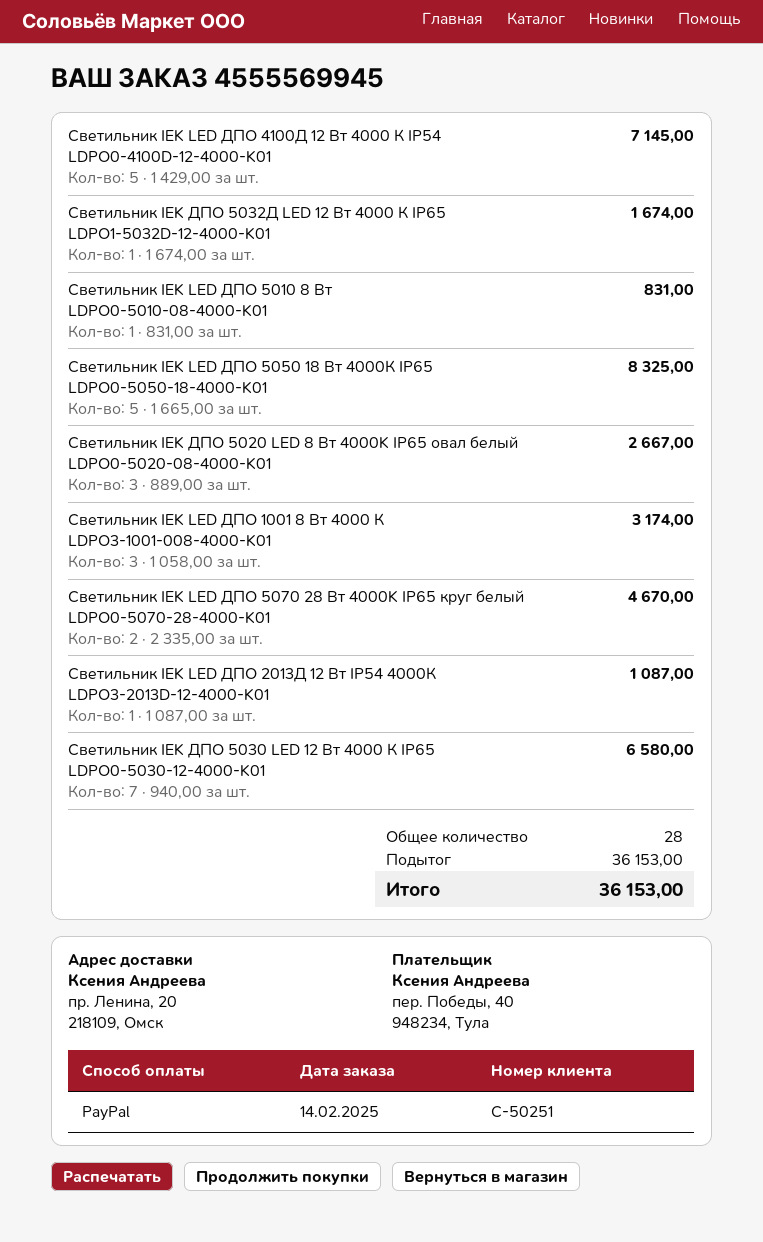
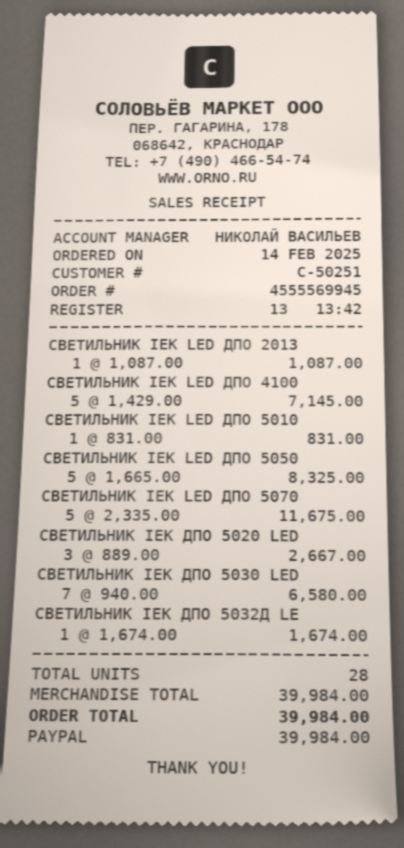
Светильник IEK LED ДПО 1001 8 Вт 4000 К LDPO3-1001-008-4000-K01: 3 x 1058.00 = 3174.00 -> none
Светильник IEK LED ДПО 5070 28 Вт 4000K IP65 круг белый LDPO0-5070-28-4000-K01: 2 x 2335.00 = 4670.00 -> 5 x 2335.00 = 11675.00
subtotal: 36153.00 -> 39984.00
total: 36153.00 -> 39984.00

